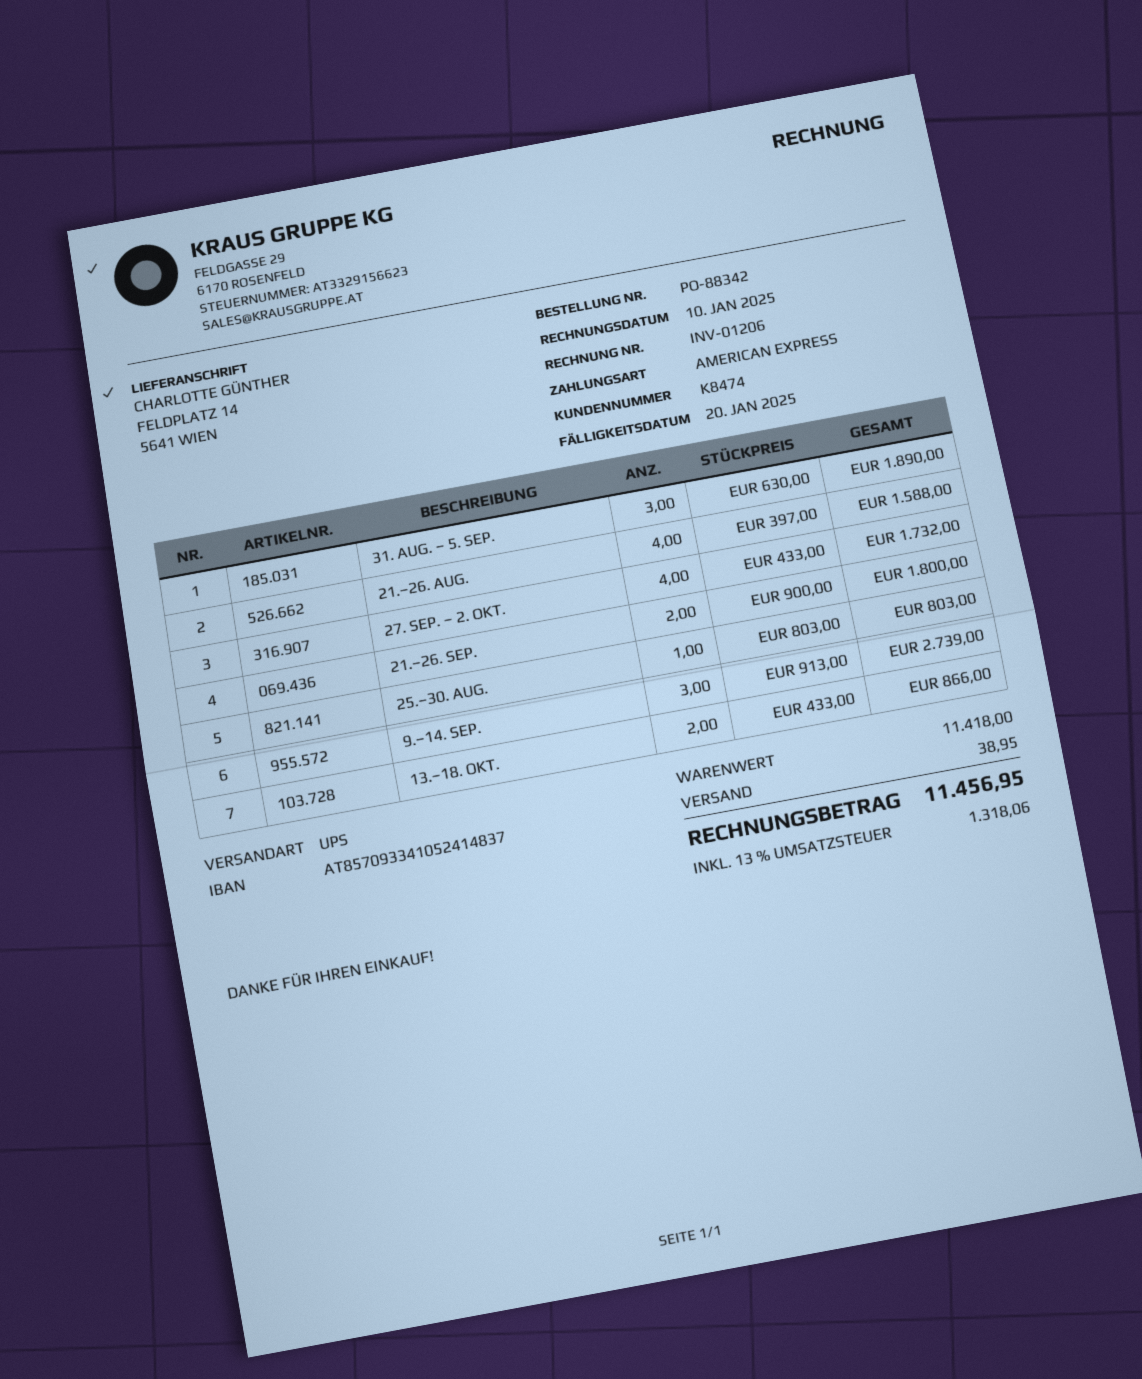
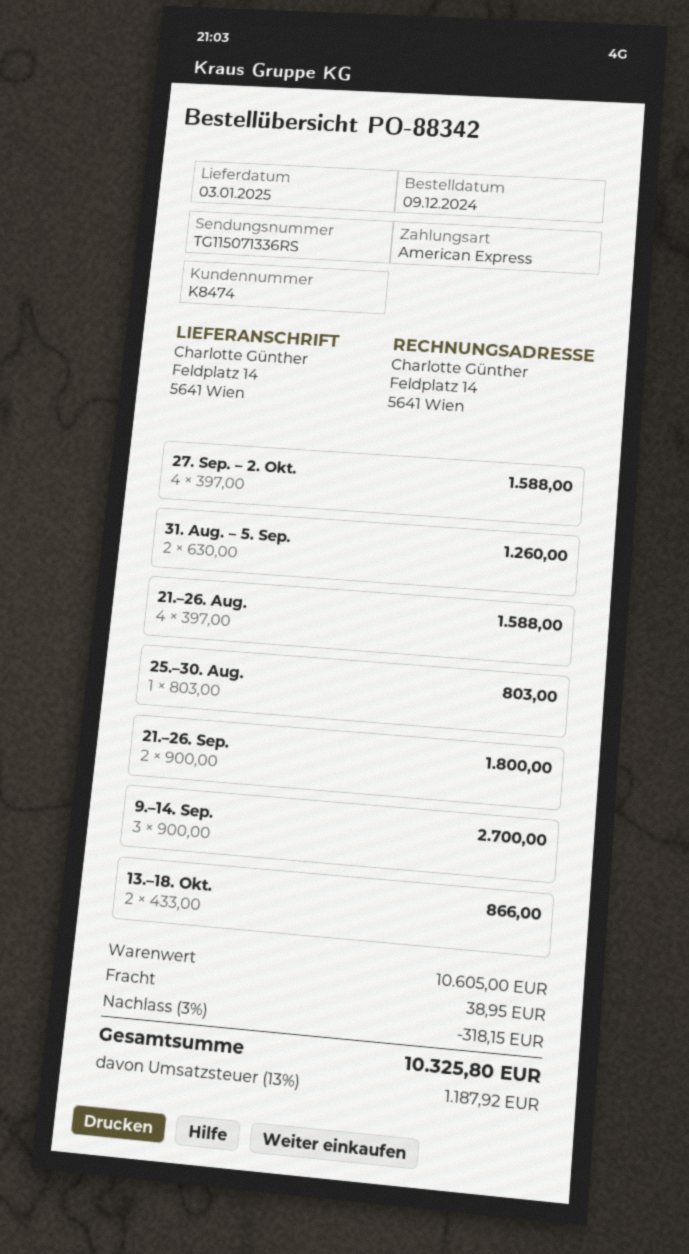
31. AUG. – 5. SEP.: 3 x 630.00 = 1890.00 -> 2 x 630.00 = 1260.00
27. SEP. – 2. OKT.: 4 x 433.00 = 1732.00 -> 4 x 397.00 = 1588.00
9.–14. SEP.: 3 x 913.00 = 2739.00 -> 3 x 900.00 = 2700.00
subtotal: 11418.00 -> 10605.00
discount: none -> 3% = 318.15
tax: 13% = 1318.06 -> 13% = 1187.92
total: 11456.95 -> 10325.80

